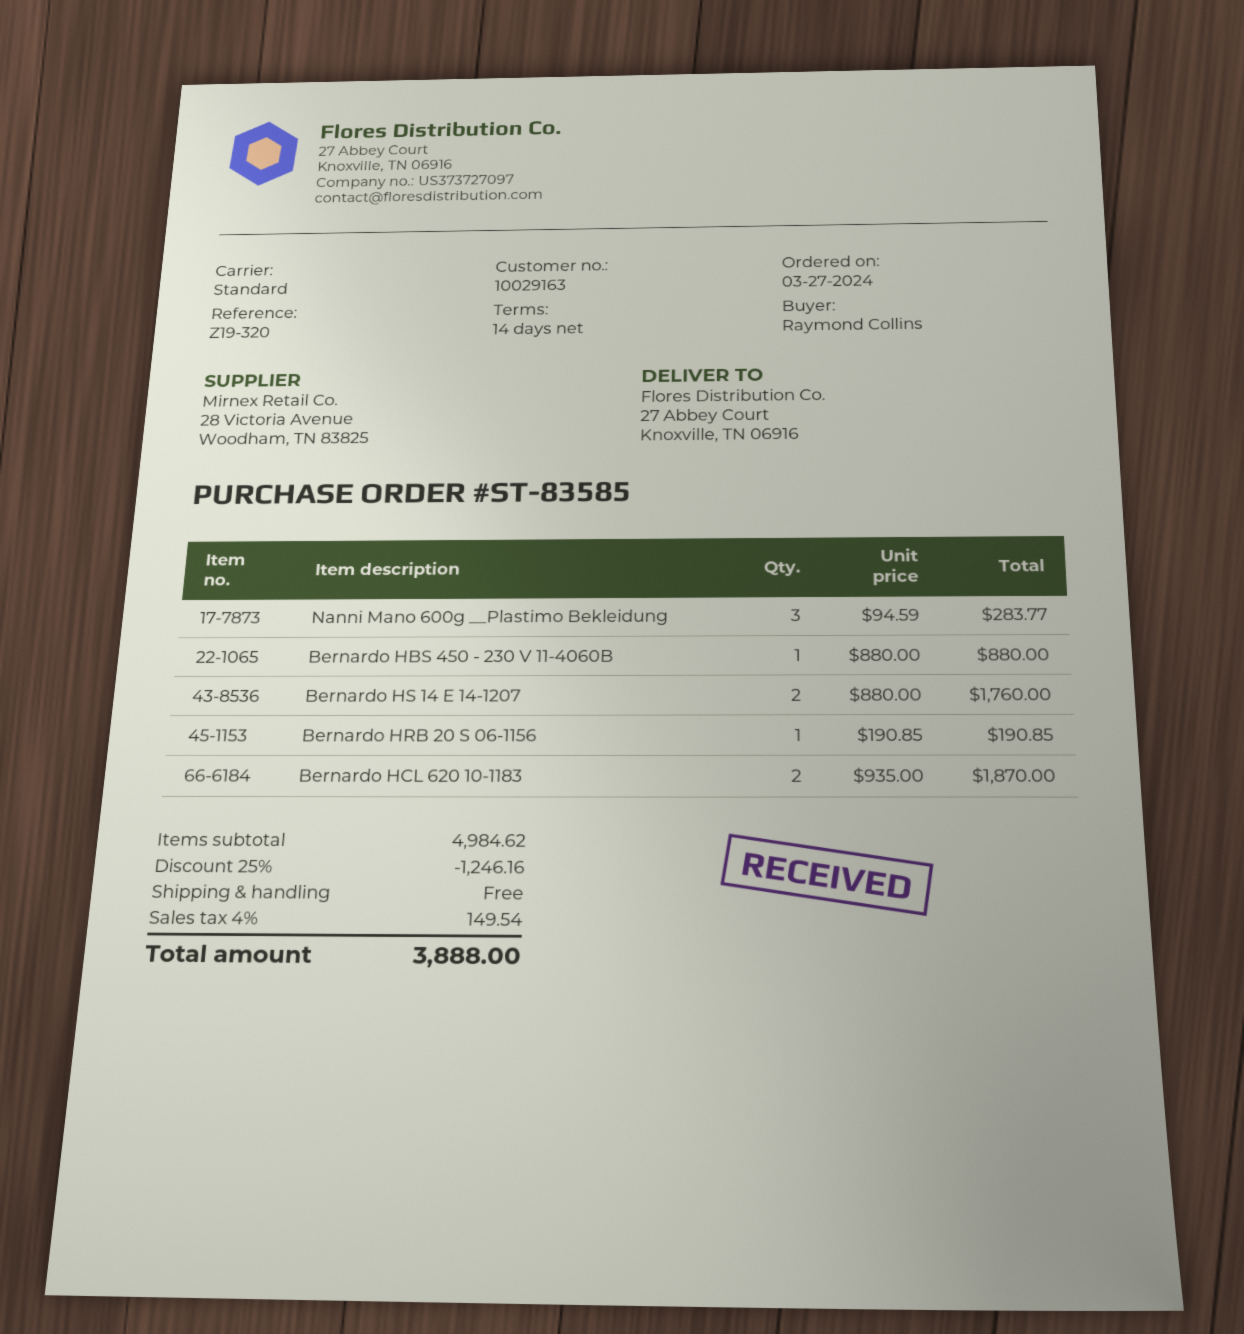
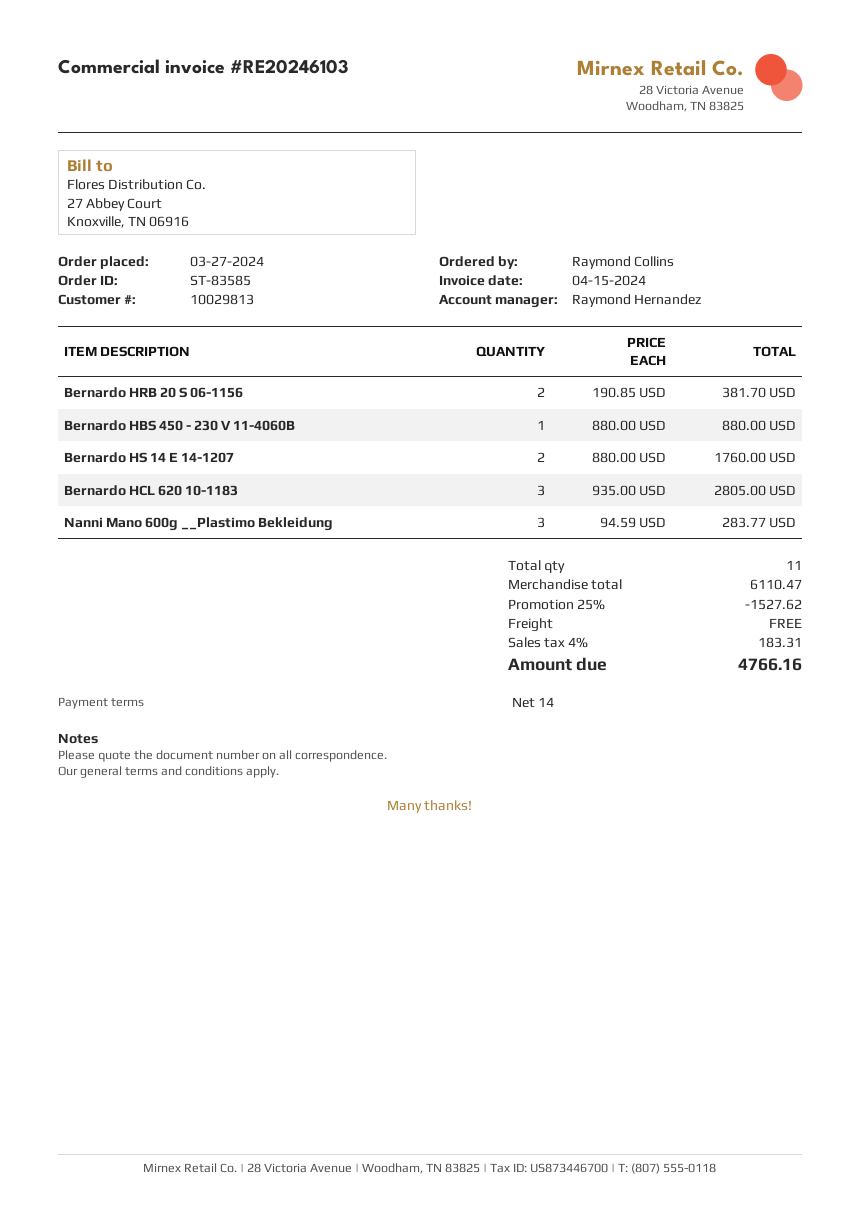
customer number: 10029163 -> 10029813
Bernardo HRB 20 S 06-1156: 1 x 190.85 = 190.85 -> 2 x 190.85 = 381.70
Bernardo HCL 620 10-1183: 2 x 935.00 = 1870.00 -> 3 x 935.00 = 2805.00
subtotal: 4984.62 -> 6110.47
discount: 25% = 1246.16 -> 25% = 1527.62
tax: 4% = 149.54 -> 4% = 183.31
total: 3888.00 -> 4766.16

